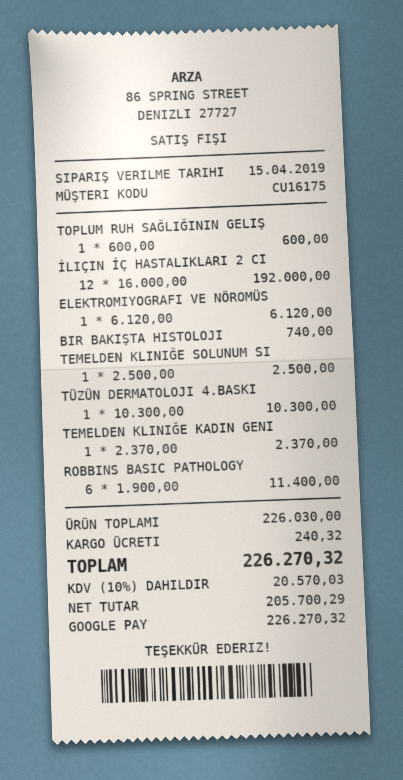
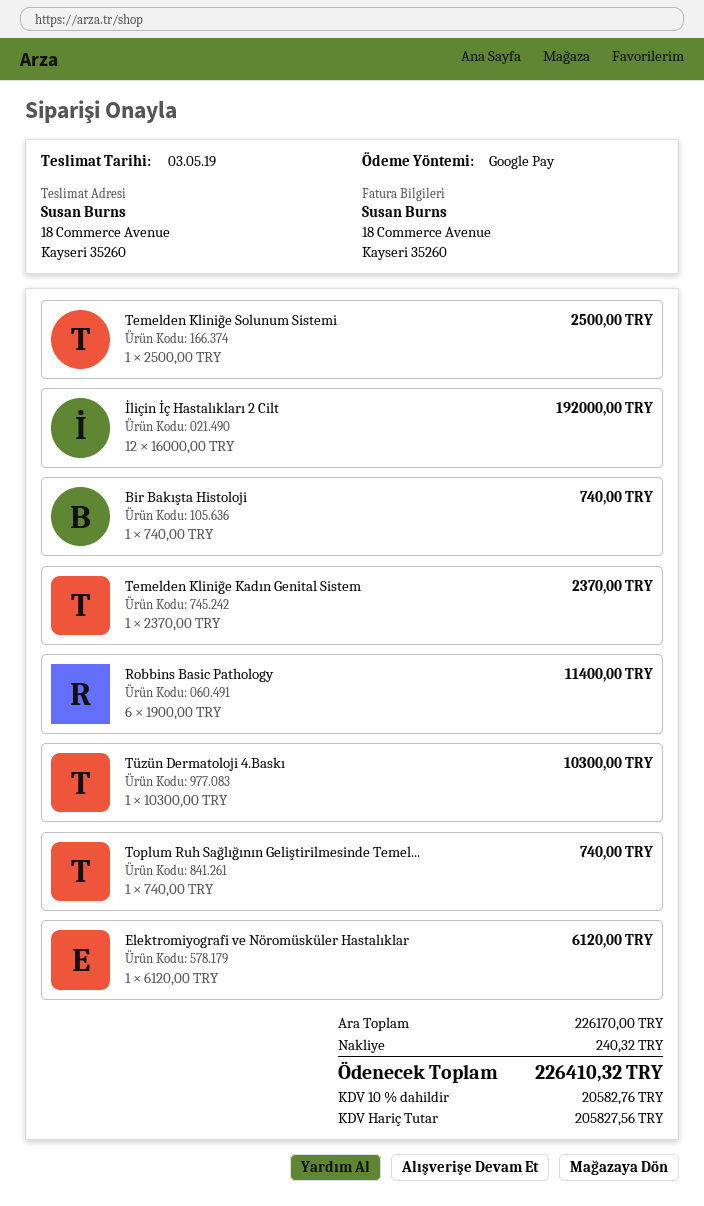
TOPLUM RUH SAĞLIĞININ GELIŞ: 1 x 600.00 = 600.00 -> 1 x 740.00 = 740.00
subtotal: 226030.00 -> 226170.00
net: 205700.29 -> 205827.56
tax: 10% = 20570.03 -> 10% = 20582.76
total: 226270.32 -> 226410.32

